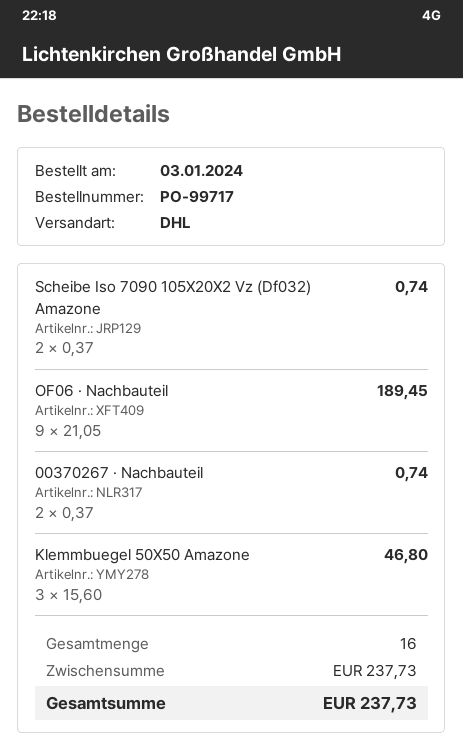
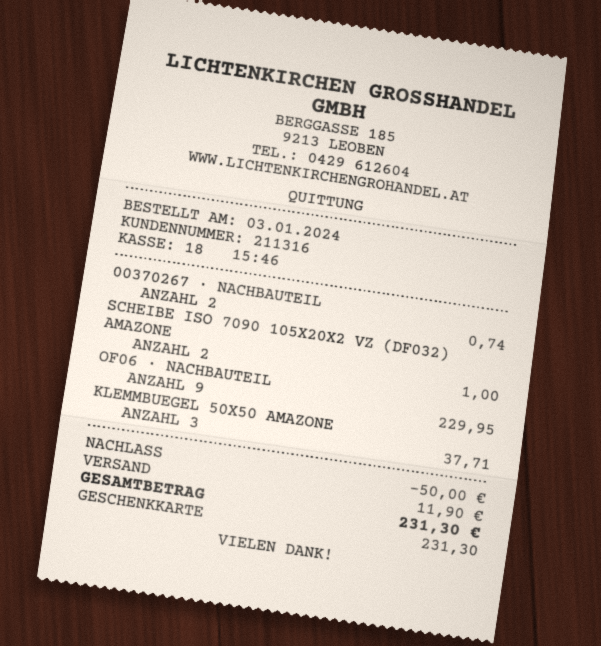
Scheibe Iso 7090 105X20X2 Vz (Df032) Amazone: 2 for 0.74 -> 2 for 1.00
OF06 · Nachbauteil: 9 for 189.45 -> 9 for 229.95
Klemmbuegel 50X50 Amazone: 3 for 46.80 -> 3 for 37.71
discount: none -> 50.00
shipping: none -> 11.90
total: 237.73 -> 231.30

